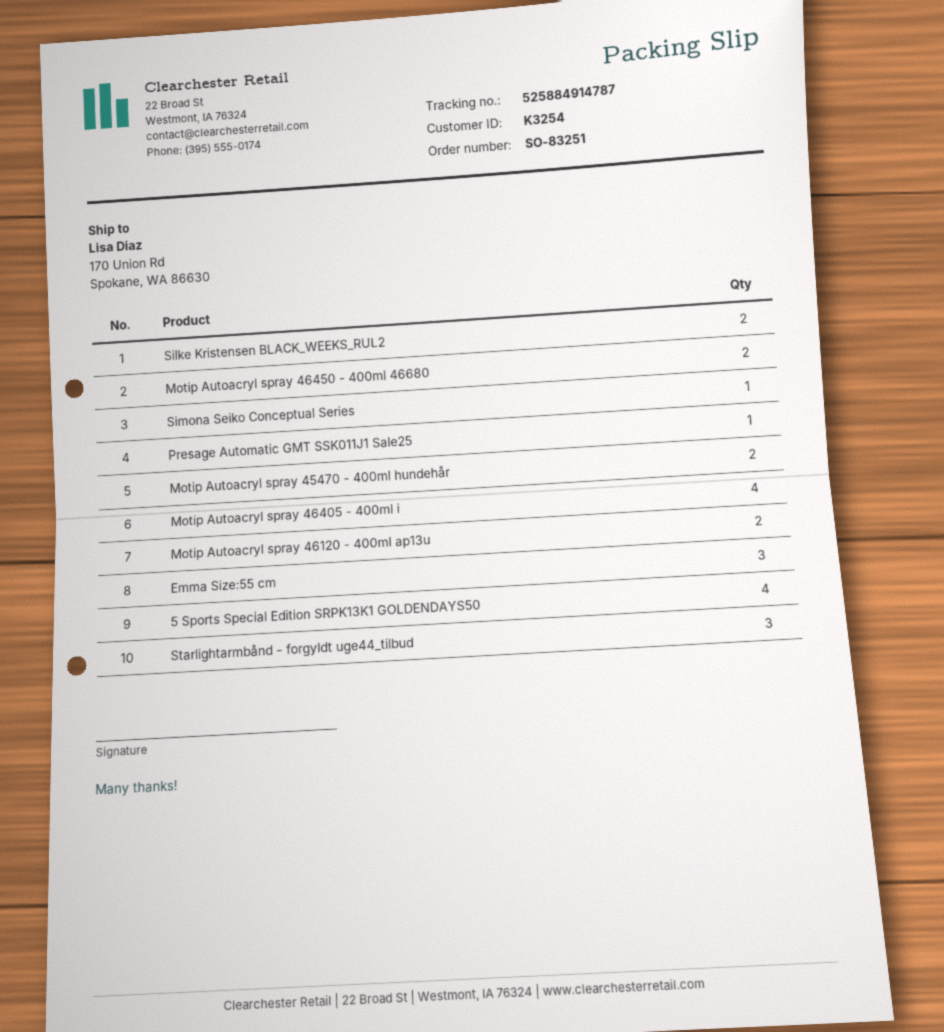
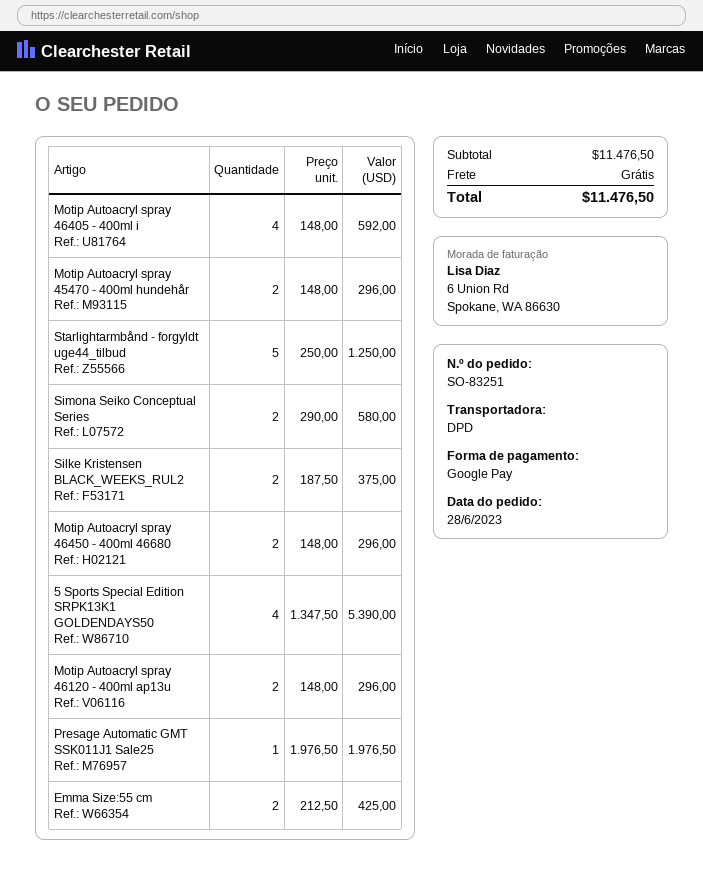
Simona Seiko Conceptual Series: 1 -> 2
Emma Size:55 cm: 3 -> 2
Starlightarmbånd - forgyldt uge44_tilbud: 3 -> 5

